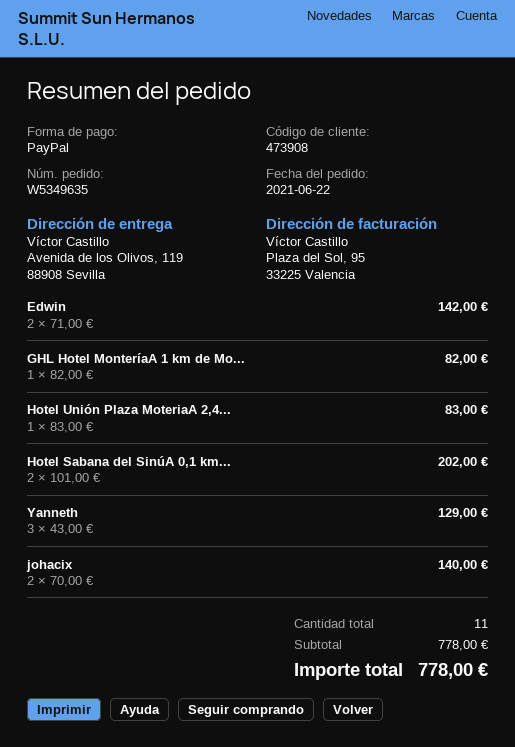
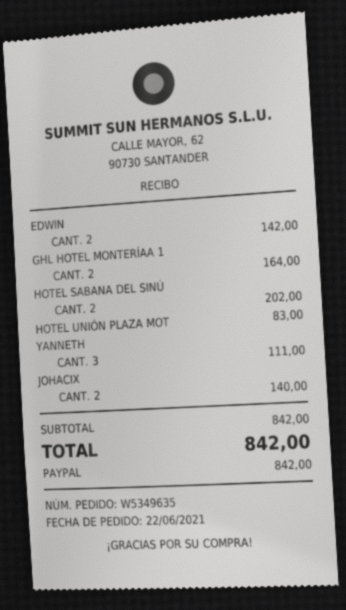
GHL Hotel MonteríaA 1 km de Mo...: 1 for 82.00 -> 2 for 164.00
Yanneth: 3 for 129.00 -> 3 for 111.00
subtotal: 778.00 -> 842.00
total: 778.00 -> 842.00

